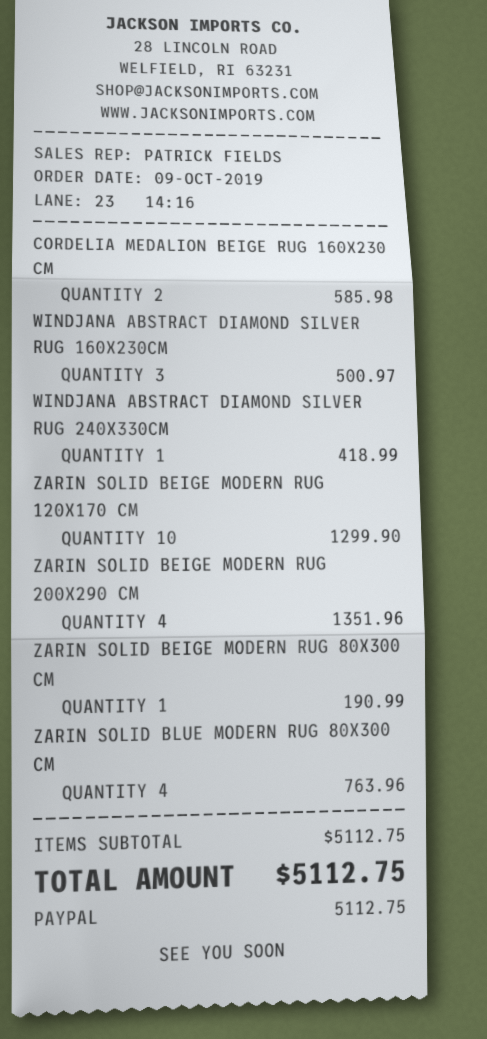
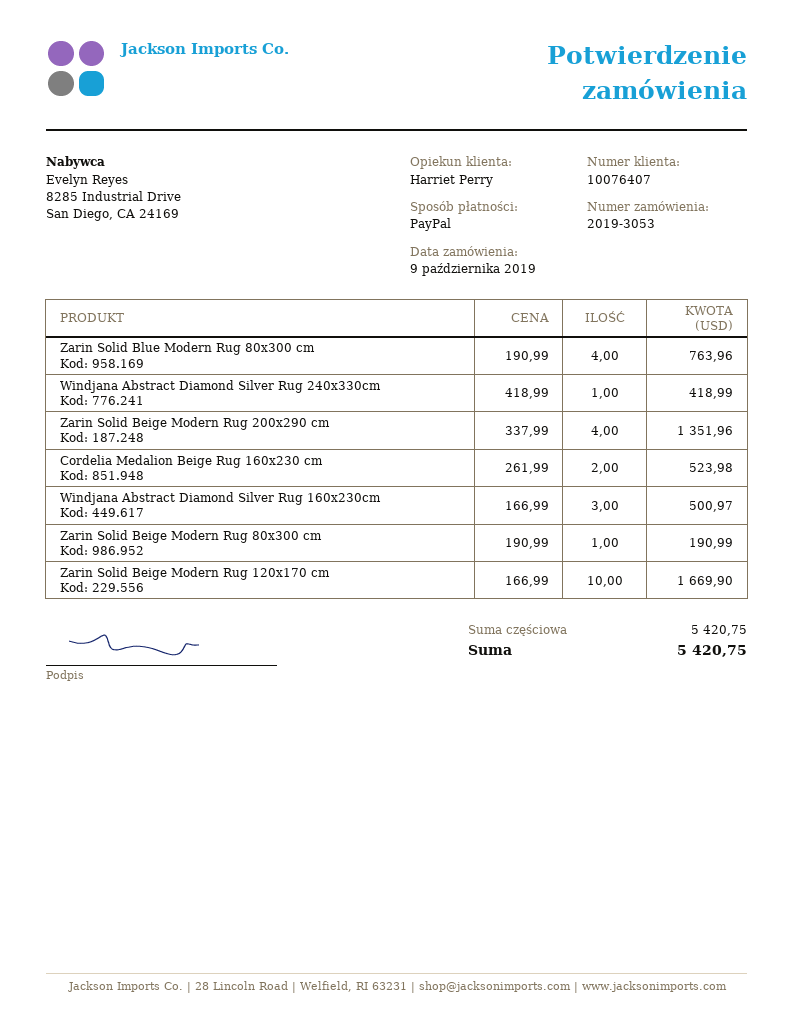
sales rep: PATRICK FIELDS -> Harriet Perry
CORDELIA MEDALION BEIGE RUG 160X230 CM: 2 for 585.98 -> 2 for 523.98
ZARIN SOLID BEIGE MODERN RUG 120X170 CM: 10 for 1299.90 -> 10 for 1669.90
subtotal: 5112.75 -> 5420.75
total: 5112.75 -> 5420.75

